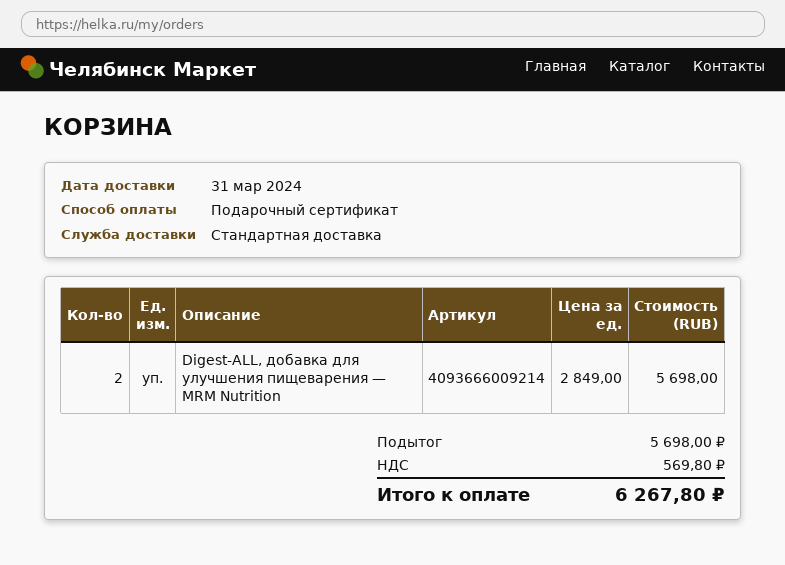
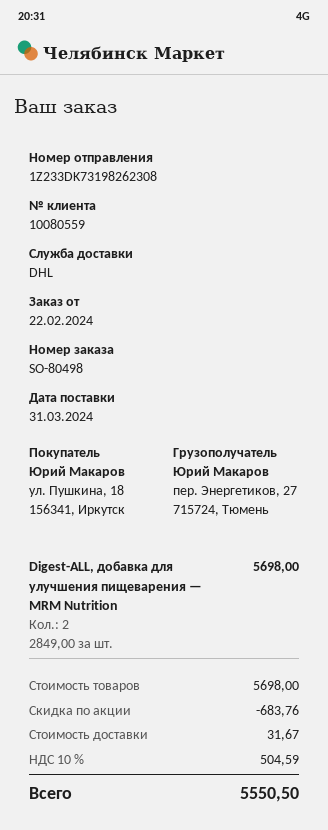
shipping method: standard -> DHL
discount: none -> 683.76
shipping: none -> 31.67
tax: 569.80 -> 504.59
total: 6267.80 -> 5550.50

